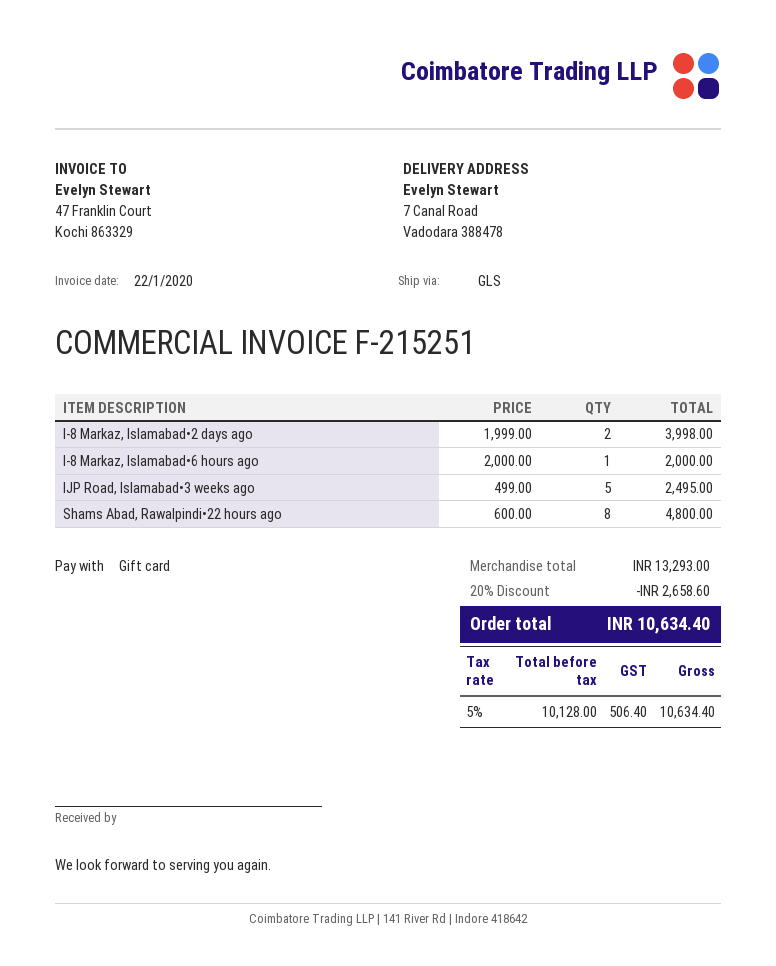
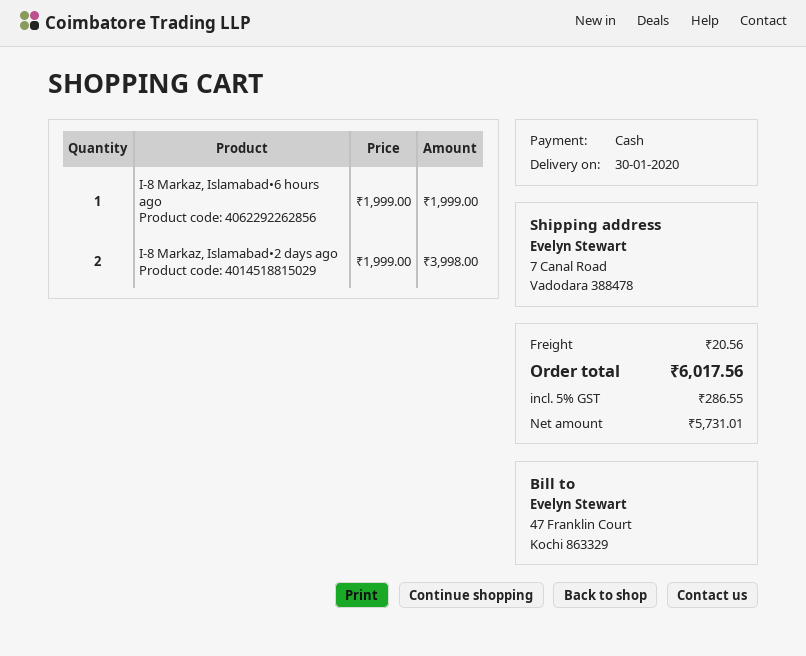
payment method: gift card -> cash
I-8 Markaz, Islamabad•6 hours ago: 1 x 2000.00 = 2000.00 -> 1 x 1999.00 = 1999.00
IJP Road, Islamabad•3 weeks ago: 5 x 499.00 = 2495.00 -> none
Shams Abad, Rawalpindi•22 hours ago: 8 x 600.00 = 4800.00 -> none
discount: 20% = 2658.60 -> none
shipping: none -> 20.56
net: 10128.00 -> 5731.01
tax: 5% = 506.40 -> 5% = 286.55
total: 10634.40 -> 6017.56

